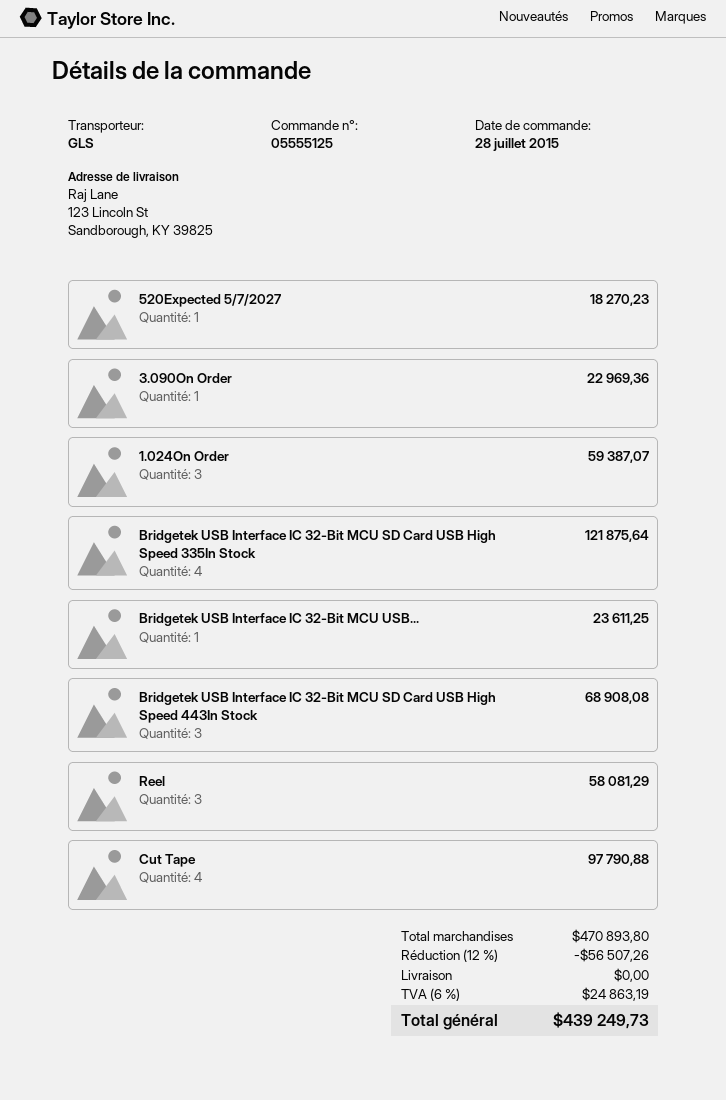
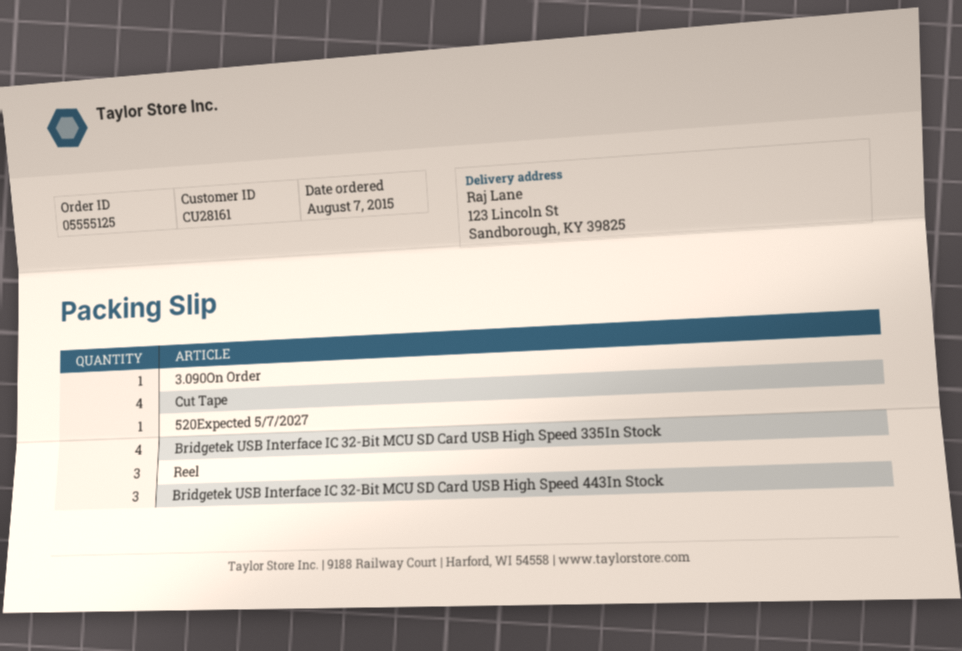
order date: 2015-07-28 -> 2015-08-07
1.024On Order: 3 -> none
Bridgetek USB Interface IC 32-Bit MCU USB...: 1 -> none

